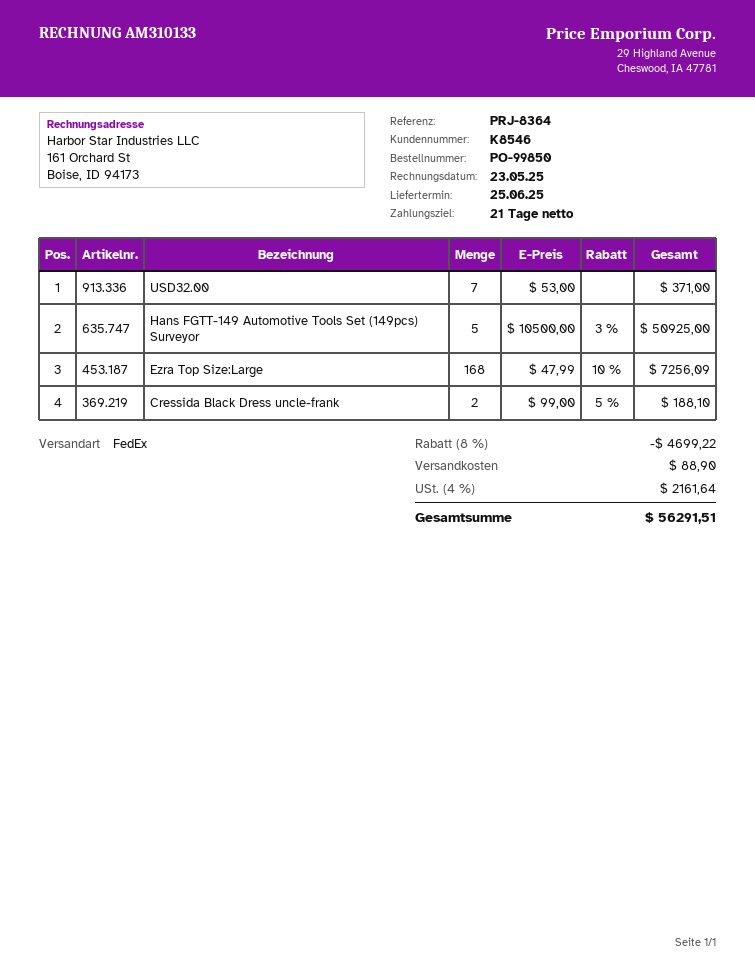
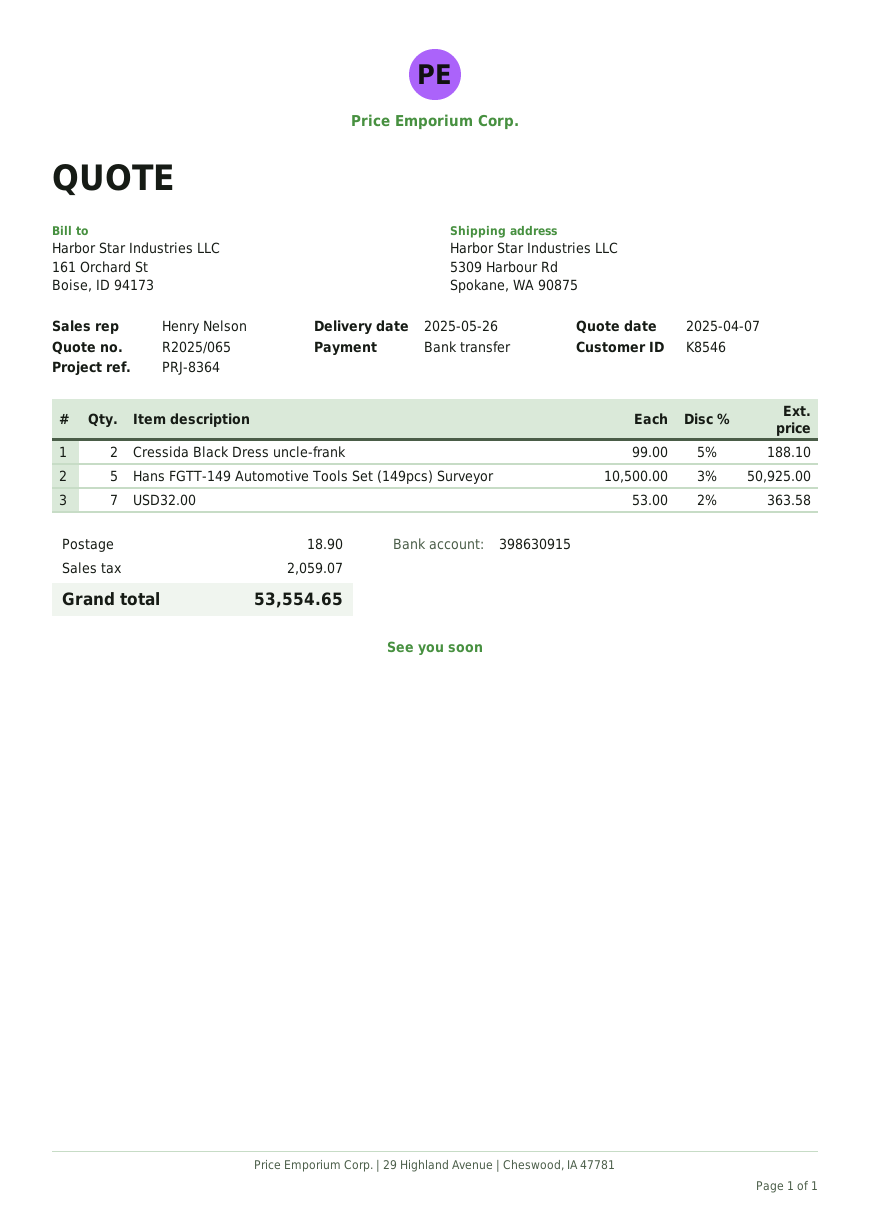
delivery date: 2025-06-25 -> 2025-05-26
USD32.00: 7 x 53.00 = 371.00 -> 7 x 53.00 - 2% = 363.58
Ezra Top Size:Large: 168 x 47.99 - 10% = 7256.09 -> none
discount: 8% = 4699.22 -> none
shipping: 88.90 -> 18.90
tax: 2161.64 -> 2059.07
total: 56291.51 -> 53554.65

